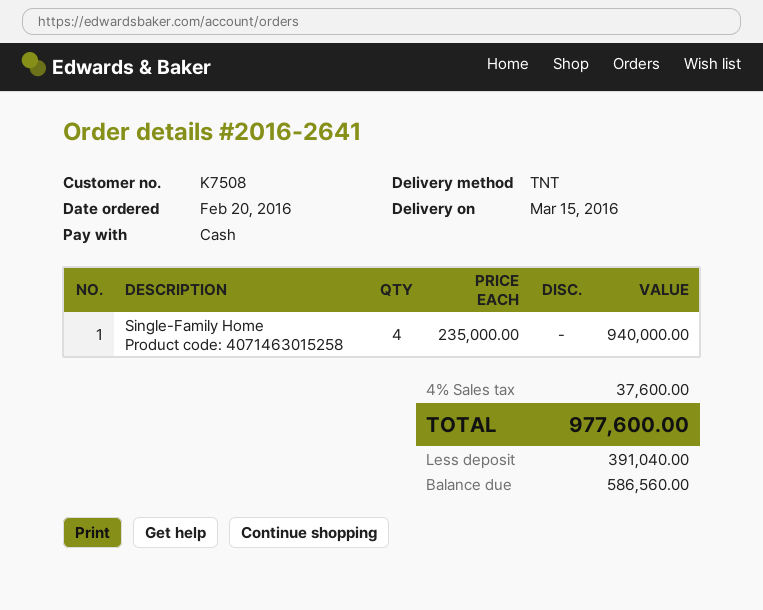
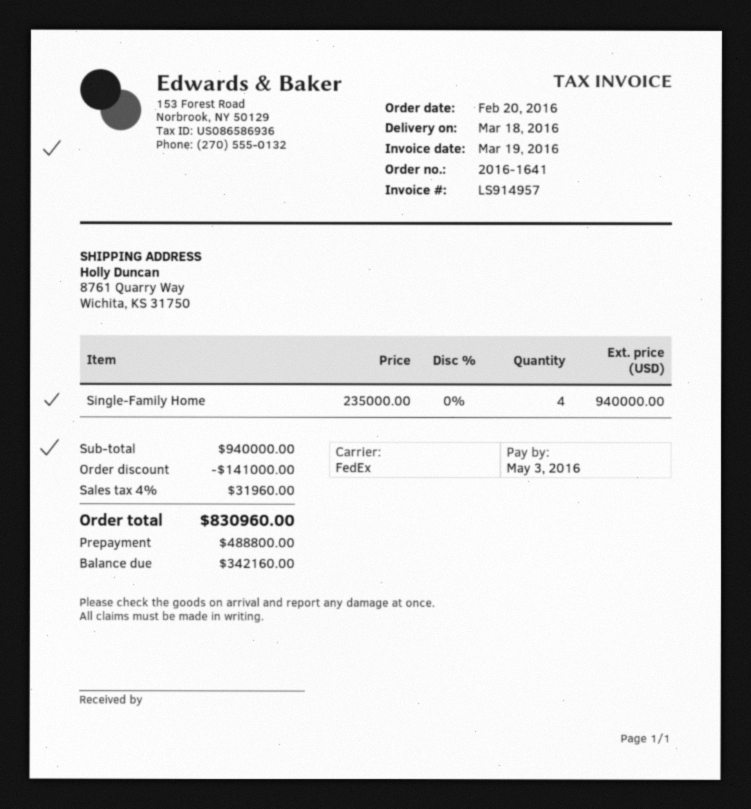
order number: 2016-2641 -> 2016-1641
delivery date: 2016-03-15 -> 2016-03-18
shipping method: TNT -> FedEx
discount: none -> 141000.00
tax: 4% = 37600.00 -> 4% = 31960.00
total: 977600.00 -> 830960.00
deposit: 391040.00 -> 488800.00
balance: 586560.00 -> 342160.00

